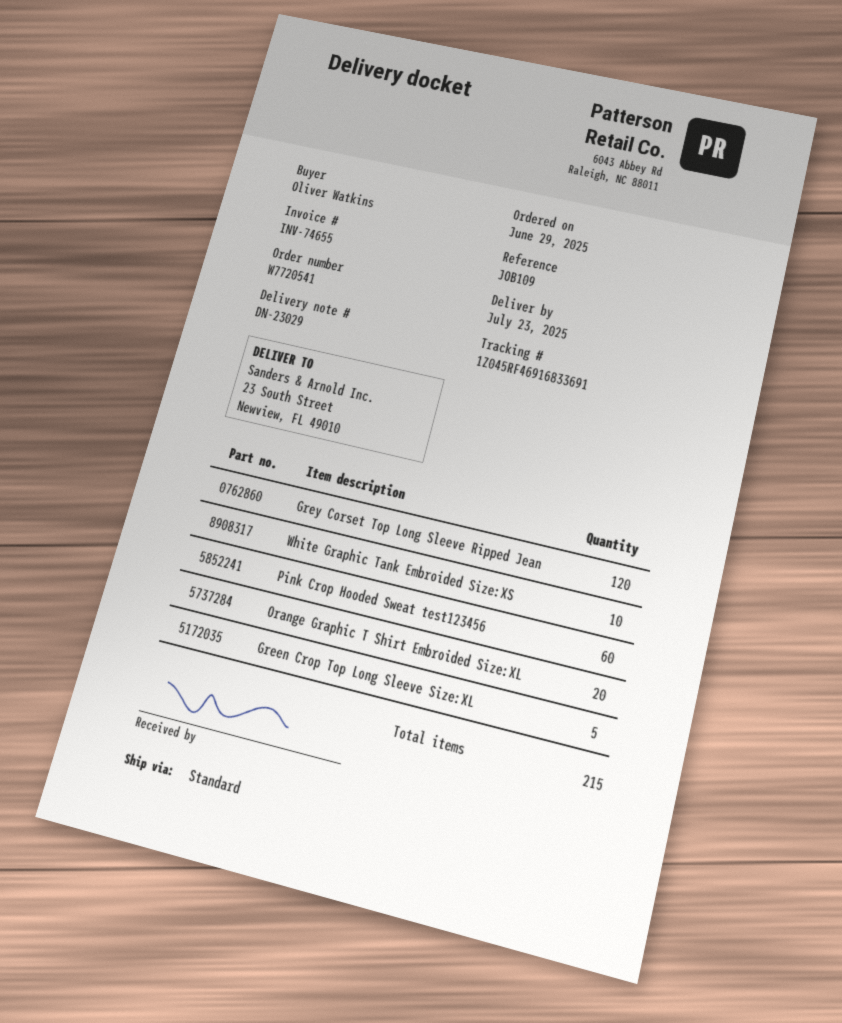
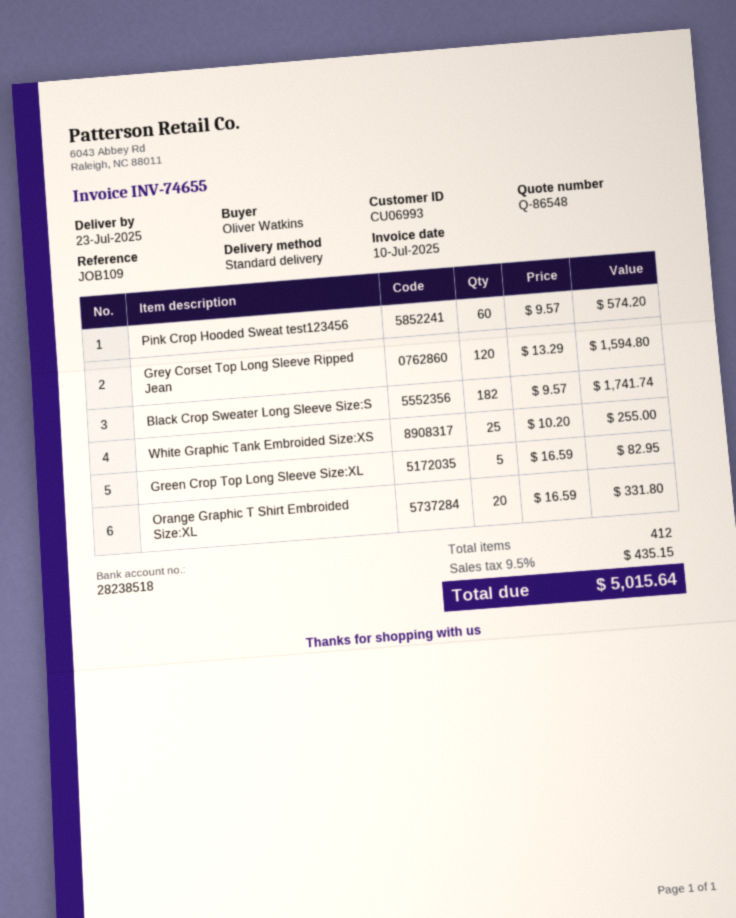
White Graphic Tank Embroided Size:XS: 10 -> 25
Black Crop Sweater Long Sleeve Size:S: none -> 182
total quantity: 215 -> 412

